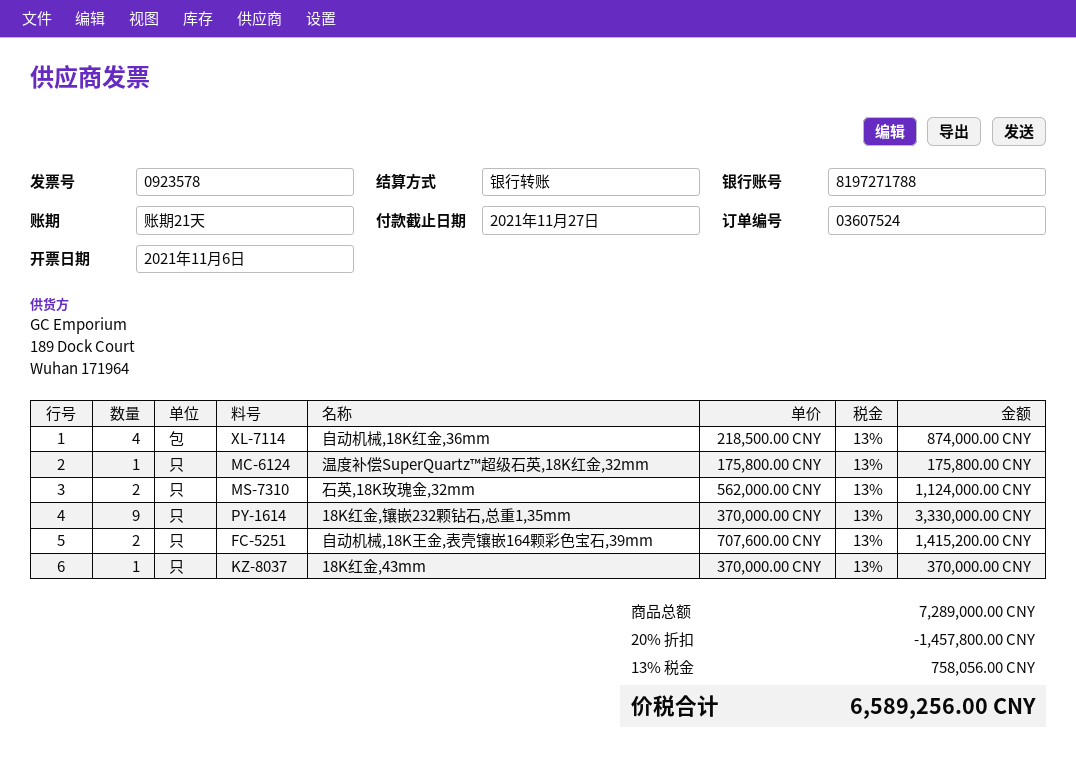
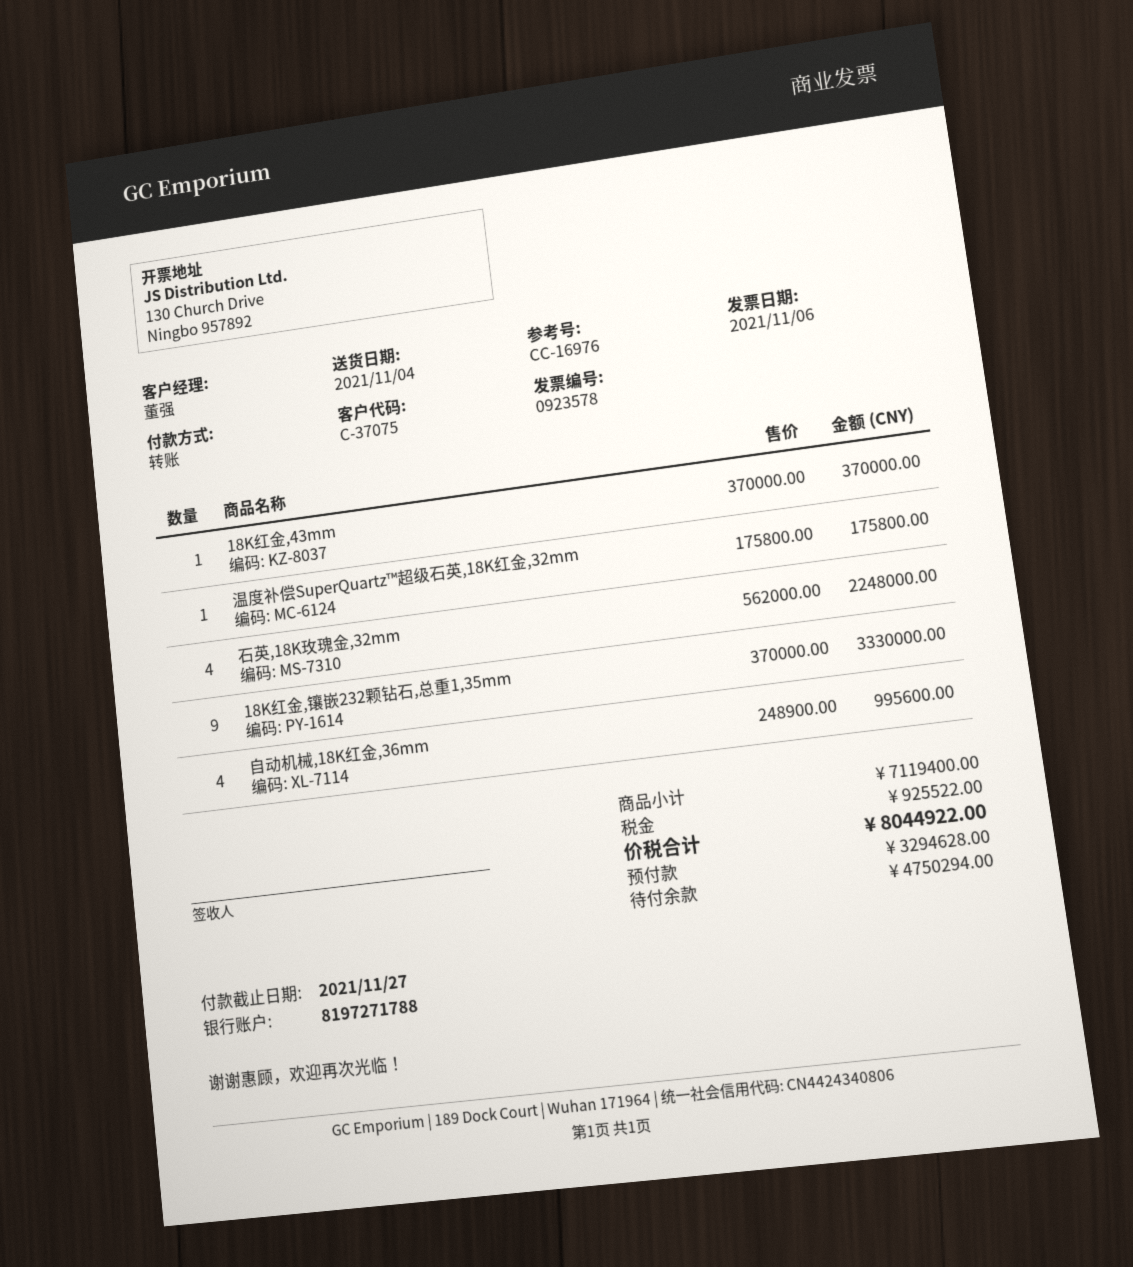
自动机械,18K红金,36mm: 4 x 218500.00 = 874000.00 -> 4 x 248900.00 = 995600.00
石英,18K玫瑰金,32mm: 2 x 562000.00 = 1124000.00 -> 4 x 562000.00 = 2248000.00
自动机械,18K王金,表壳镶嵌164颗彩色宝石,39mm: 2 x 707600.00 = 1415200.00 -> none
subtotal: 7289000.00 -> 7119400.00
discount: 20% = 1457800.00 -> none
tax: 758056.00 -> 925522.00
total: 6589256.00 -> 8044922.00

